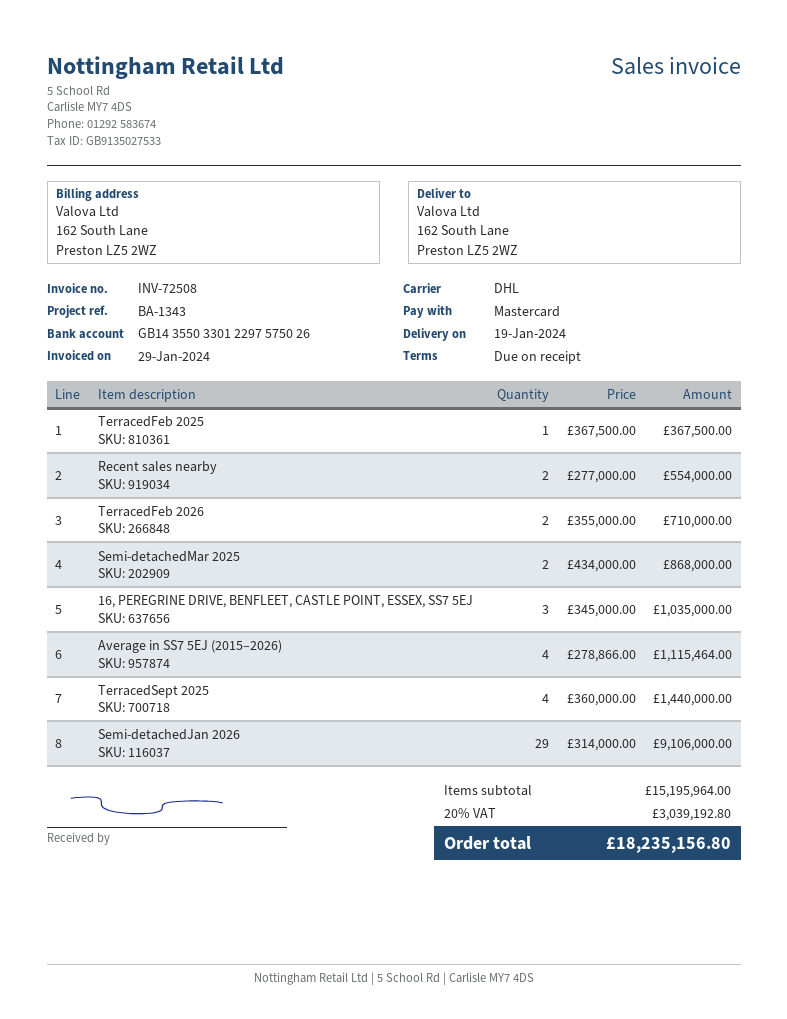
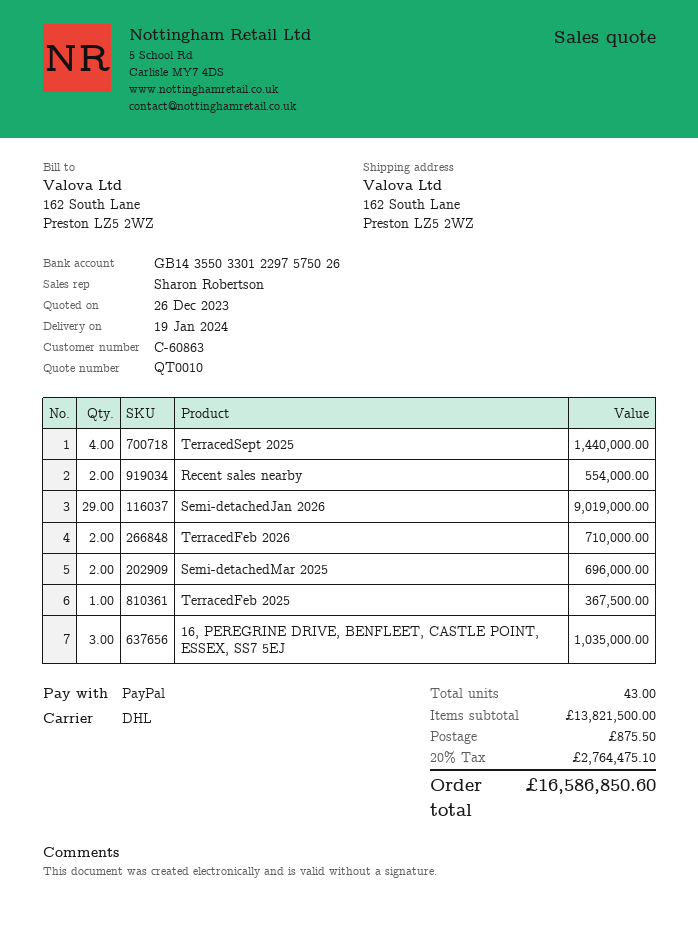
payment method: Mastercard -> PayPal
Semi-detachedMar 2025: 2 for 868000.00 -> 2 for 696000.00
Average in SS7 5EJ (2015–2026): 4 for 1115464.00 -> none
Semi-detachedJan 2026: 29 for 9106000.00 -> 29 for 9019000.00
subtotal: 15195964.00 -> 13821500.00
shipping: none -> 875.50
tax: 20% = 3039192.80 -> 20% = 2764475.10
total: 18235156.80 -> 16586850.60

